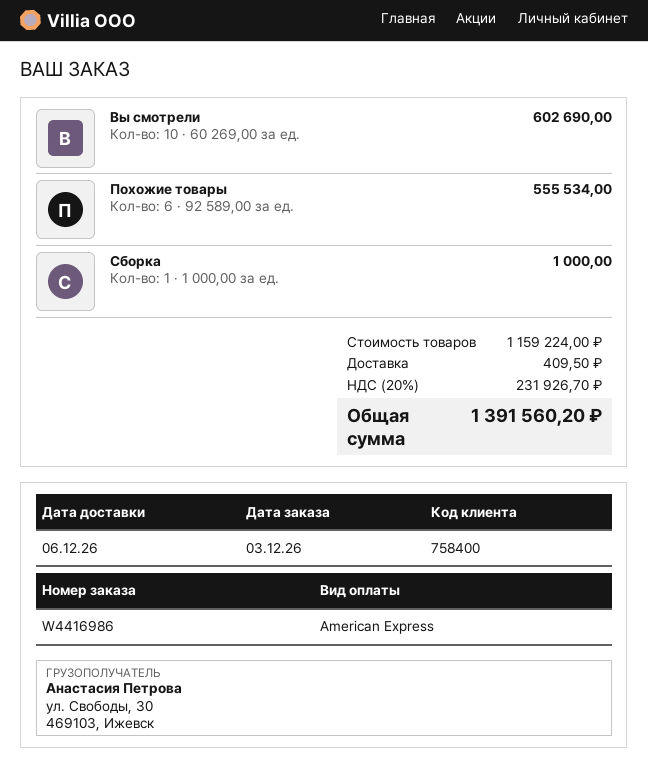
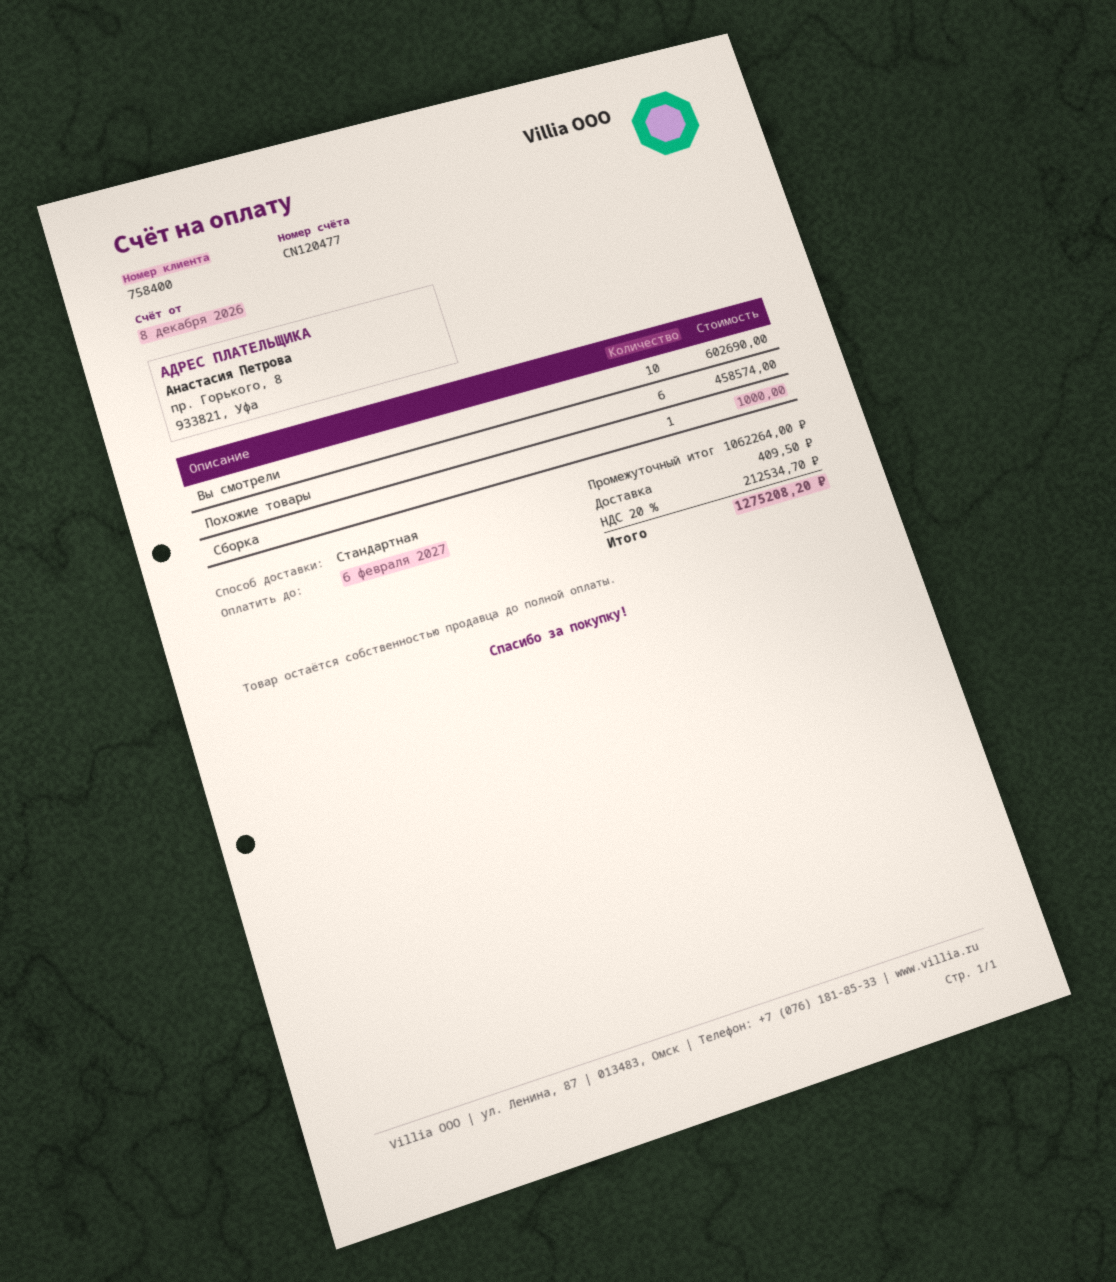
Похожие товары: 6 for 555534.00 -> 6 for 458574.00
subtotal: 1159224.00 -> 1062264.00
tax: 20% = 231926.70 -> 20% = 212534.70
total: 1391560.20 -> 1275208.20

